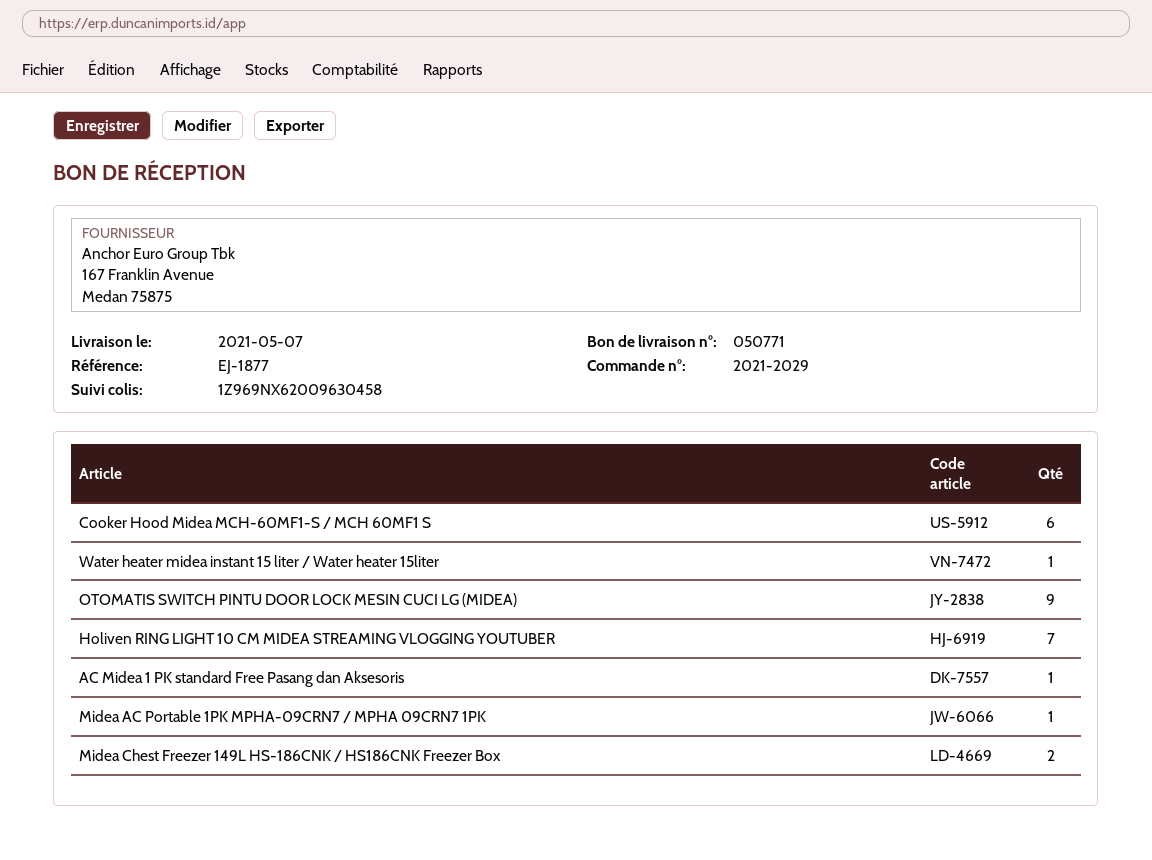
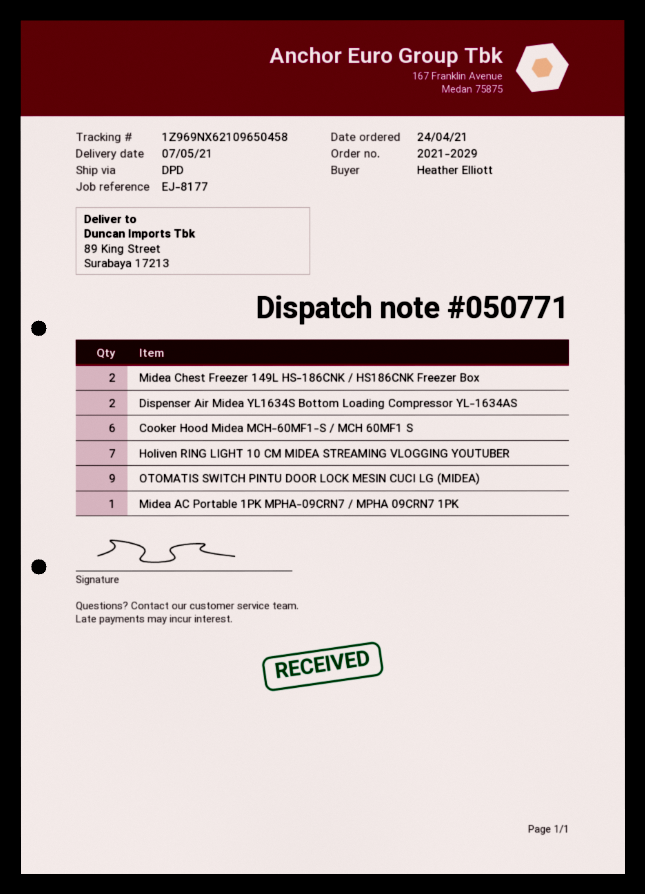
reference: EJ-1877 -> EJ-8177
tracking number: 1Z969NX62009630458 -> 1Z969NX62109650458
Water heater midea instant 15 liter / Water heater 15liter: 1 -> none
AC Midea 1 PK standard Free Pasang dan Aksesoris: 1 -> none
Dispenser Air Midea YL1634S Bottom Loading Compressor YL-1634AS: none -> 2

